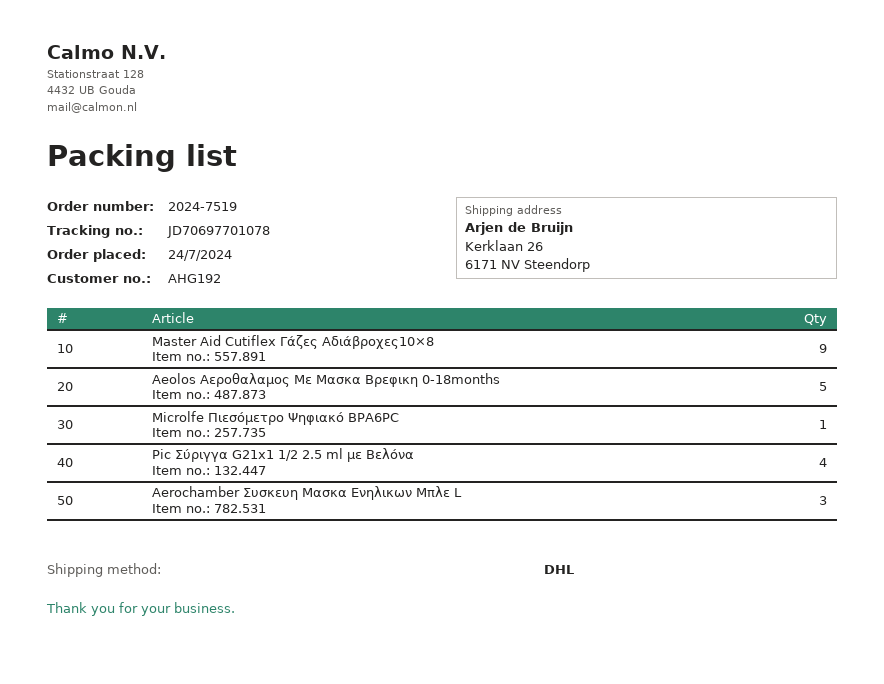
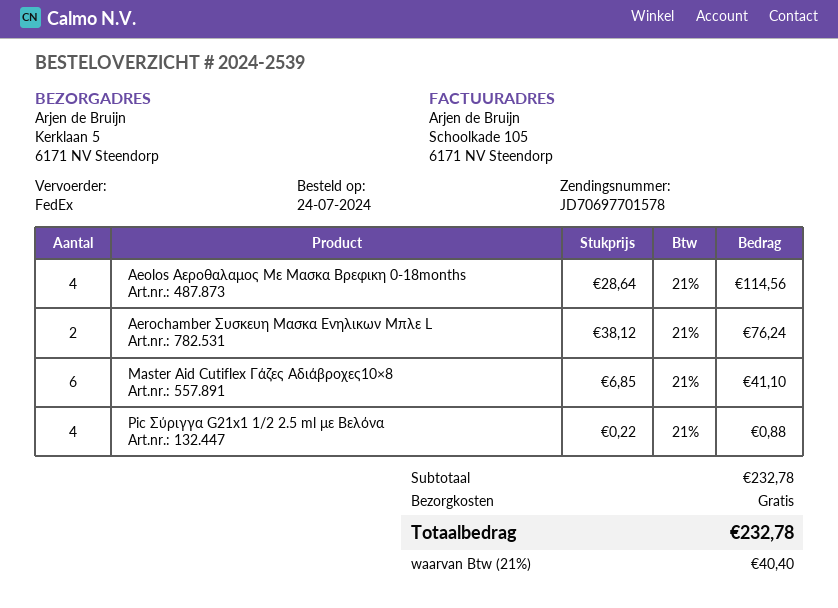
order number: 2024-7519 -> 2024-2539
shipping method: DHL -> FedEx
tracking number: JD70697701078 -> JD70697701578
ship to: Kerklaan 26, 6171 NV Steendorp -> Kerklaan 5, 6171 NV Steendorp
Master Aid Cutiflex Γάζες Αδιάβροχες10×8: 9 -> 6
Aeolos Αεροθαλαμος Με Μασκα Βρεφικη 0-18months: 5 -> 4
Microlfe Πιεσόμετρο Ψηφιακό BPA6PC: 1 -> none
Aerochamber Συσκευη Μασκα Ενηλικων Μπλε L: 3 -> 2

